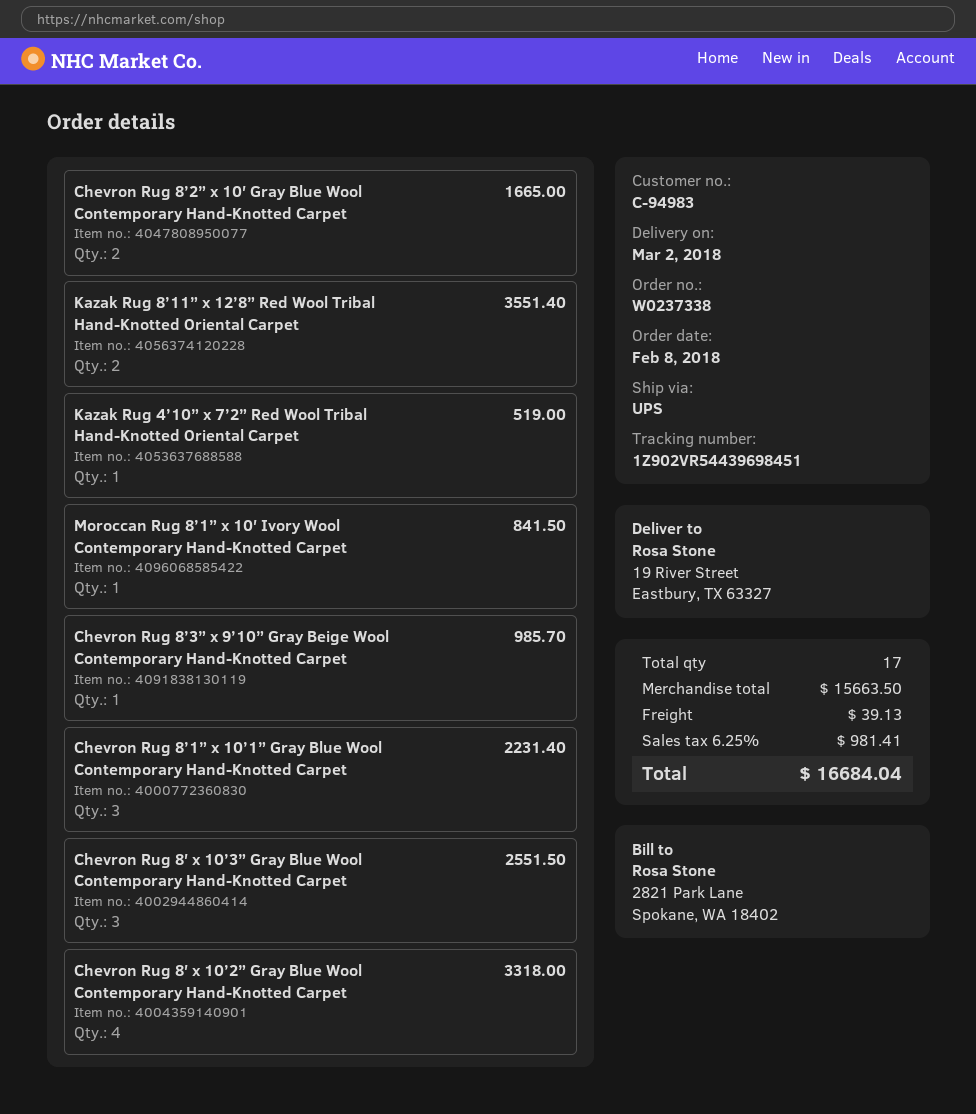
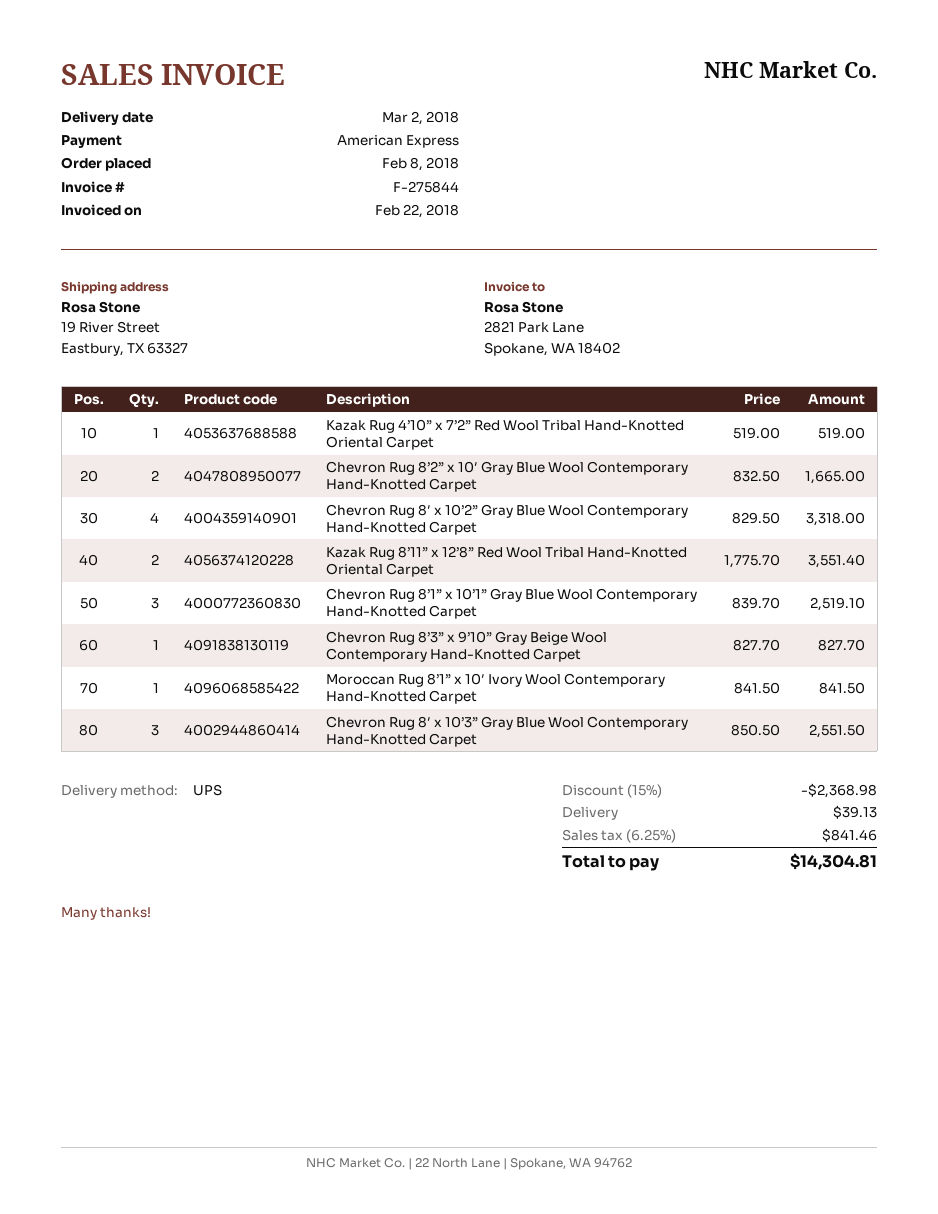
Chevron Rug 8’3” x 9’10” Gray Beige Wool Contemporary Hand-Knotted Carpet: 1 for 985.70 -> 1 for 827.70
Chevron Rug 8’1” x 10’1” Gray Blue Wool Contemporary Hand-Knotted Carpet: 3 for 2231.40 -> 3 for 2519.10
discount: none -> 15% = 2368.98
tax: 6.25% = 981.41 -> 6.25% = 841.46
total: 16684.04 -> 14304.81

